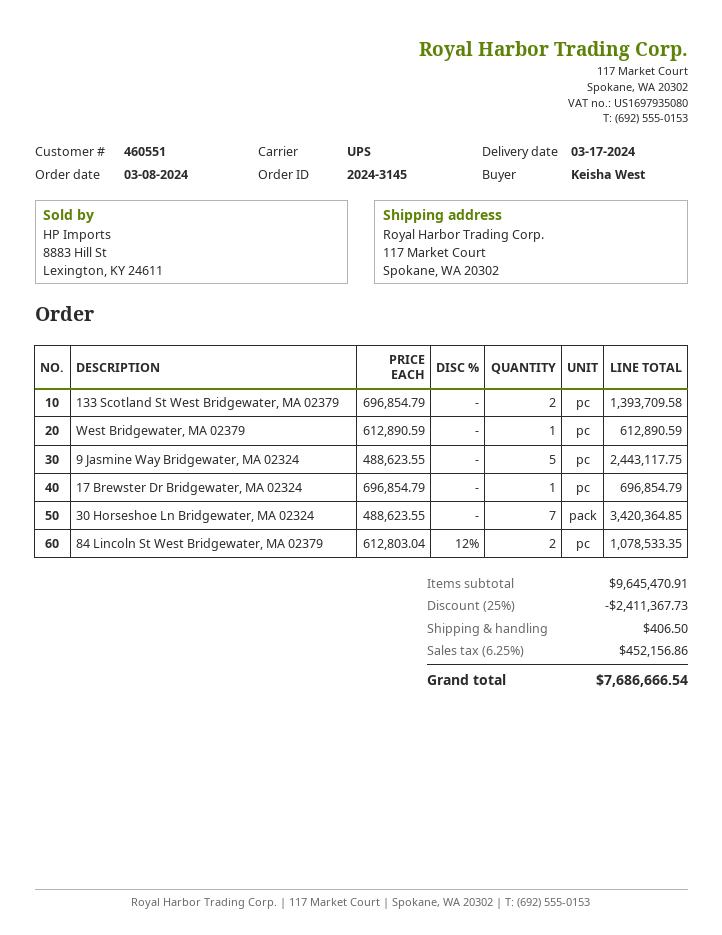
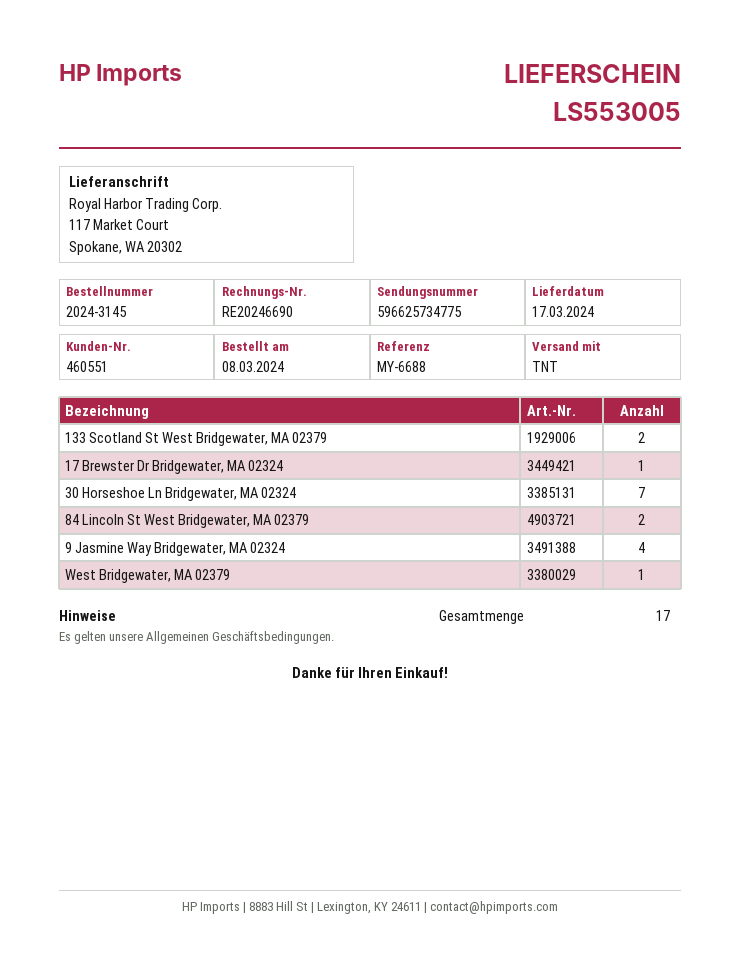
shipping method: UPS -> TNT
9 Jasmine Way Bridgewater, MA 02324: 5 -> 4

